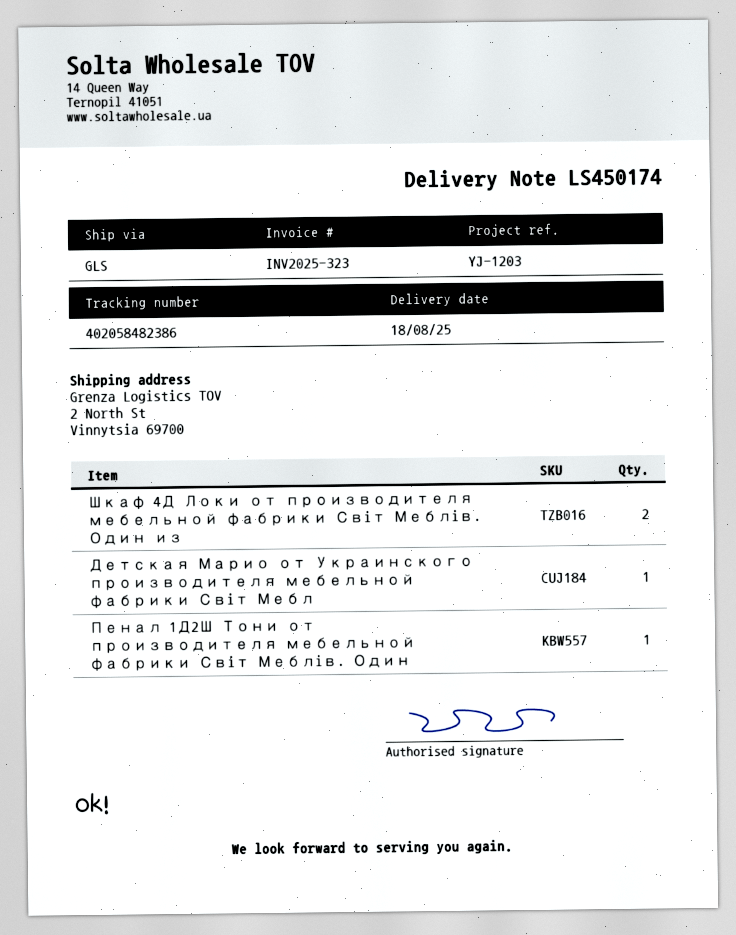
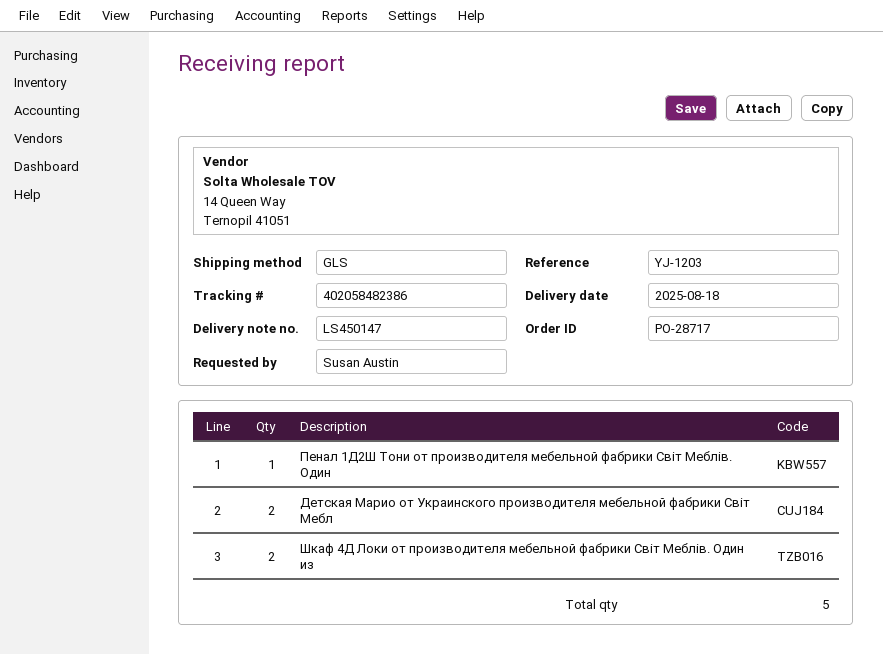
delivery note number: LS450174 -> LS450147
Детская Марио от Украинского производителя мебельной фабрики Свiт Мебл: 1 -> 2

